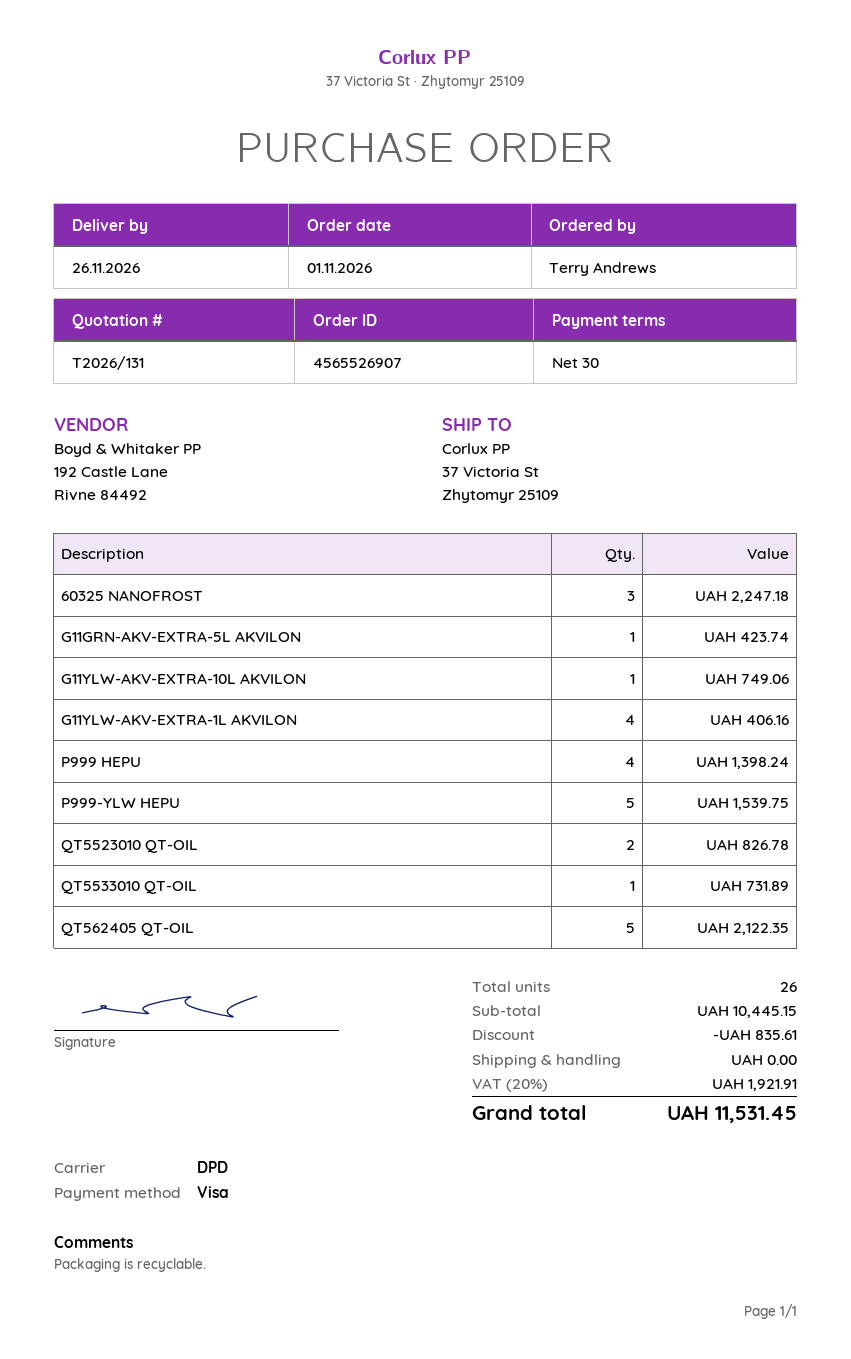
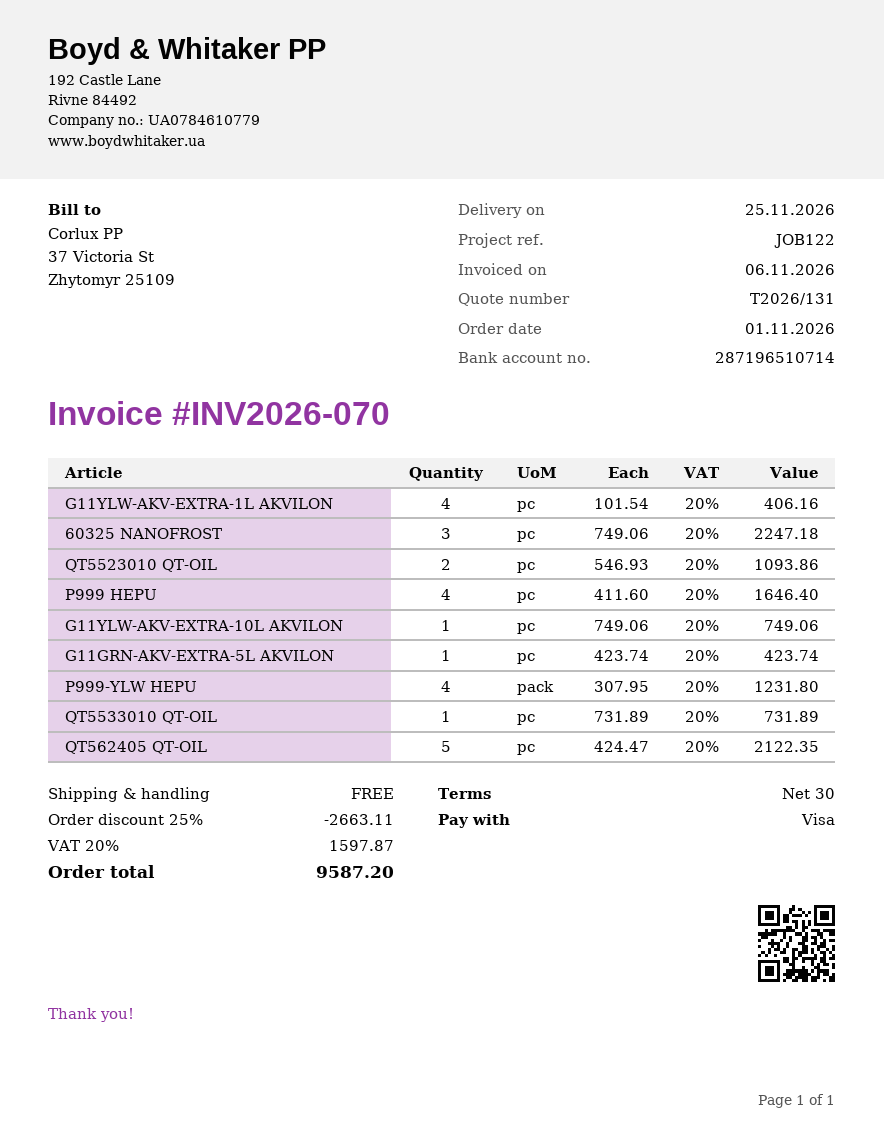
delivery date: 2026-11-26 -> 2026-11-25
P999 HEPU: 4 for 1398.24 -> 4 for 1646.40
P999-YLW HEPU: 5 for 1539.75 -> 4 for 1231.80
QT5523010 QT-OIL: 2 for 826.78 -> 2 for 1093.86
discount: 835.61 -> 2663.11
tax: 20% = 1921.91 -> 20% = 1597.87
total: 11531.45 -> 9587.20

